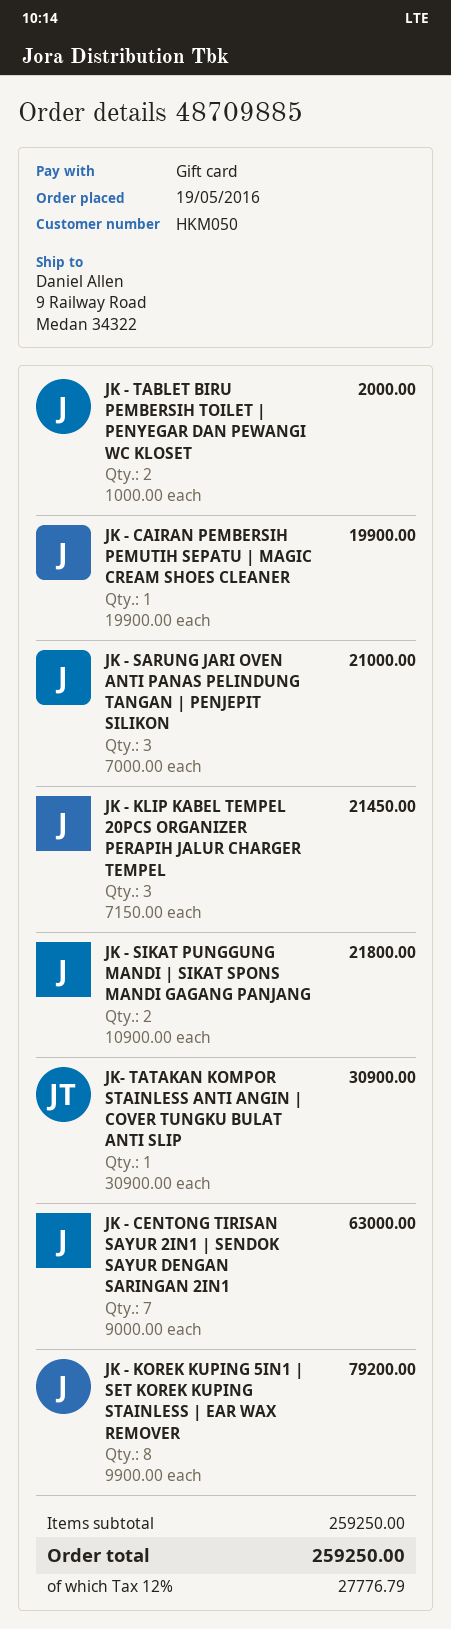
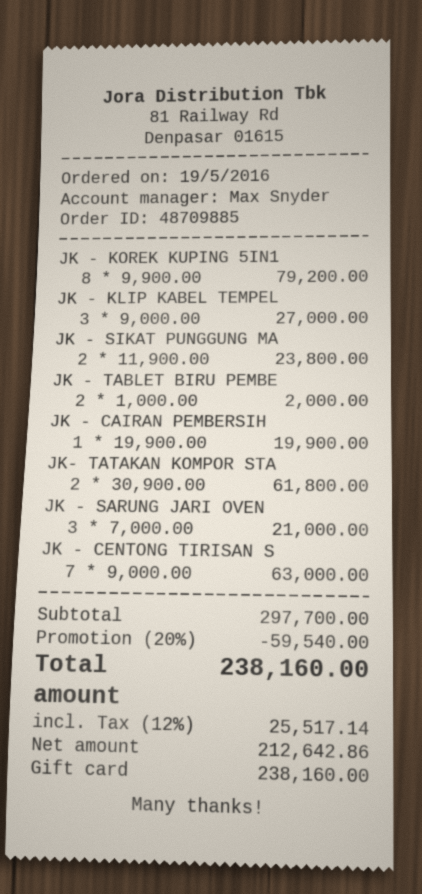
JK - KLIP KABEL TEMPEL 20PCS ORGANIZER PERAPIH JALUR CHARGER TEMPEL: 3 x 7150.00 = 21450.00 -> 3 x 9000.00 = 27000.00
JK - SIKAT PUNGGUNG MANDI | SIKAT SPONS MANDI GAGANG PANJANG: 2 x 10900.00 = 21800.00 -> 2 x 11900.00 = 23800.00
JK- TATAKAN KOMPOR STAINLESS ANTI ANGIN | COVER TUNGKU BULAT ANTI SLIP: 1 x 30900.00 = 30900.00 -> 2 x 30900.00 = 61800.00
subtotal: 259250.00 -> 297700.00
discount: none -> 20% = 59540.00
tax: 12% = 27776.79 -> 12% = 25517.14
total: 259250.00 -> 238160.00

